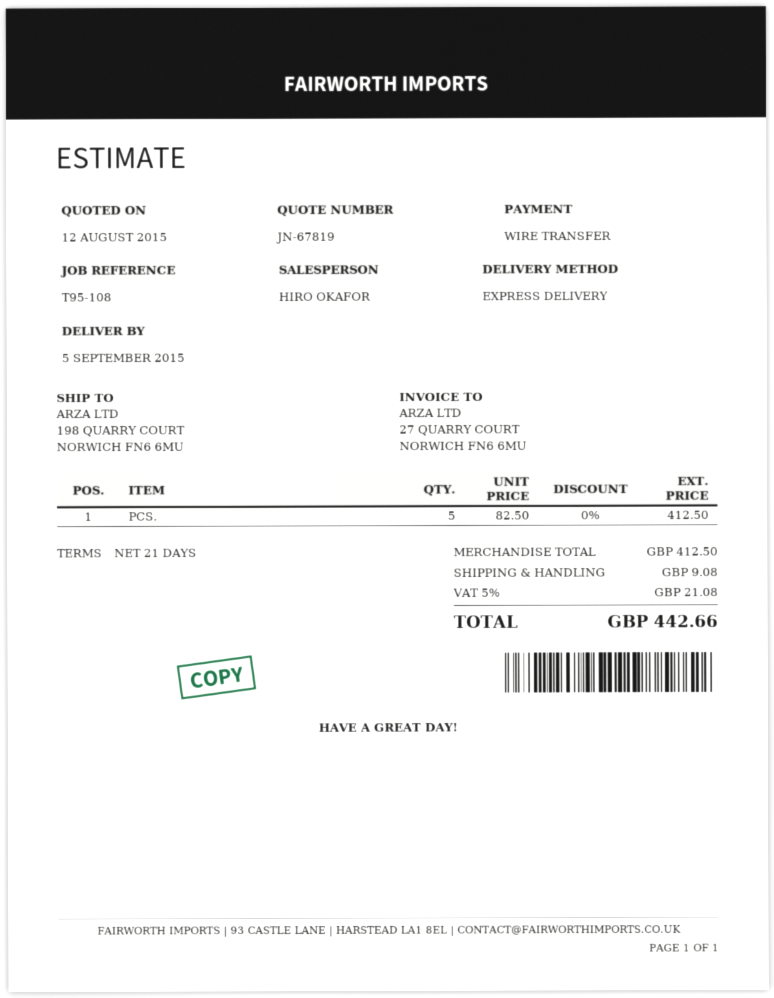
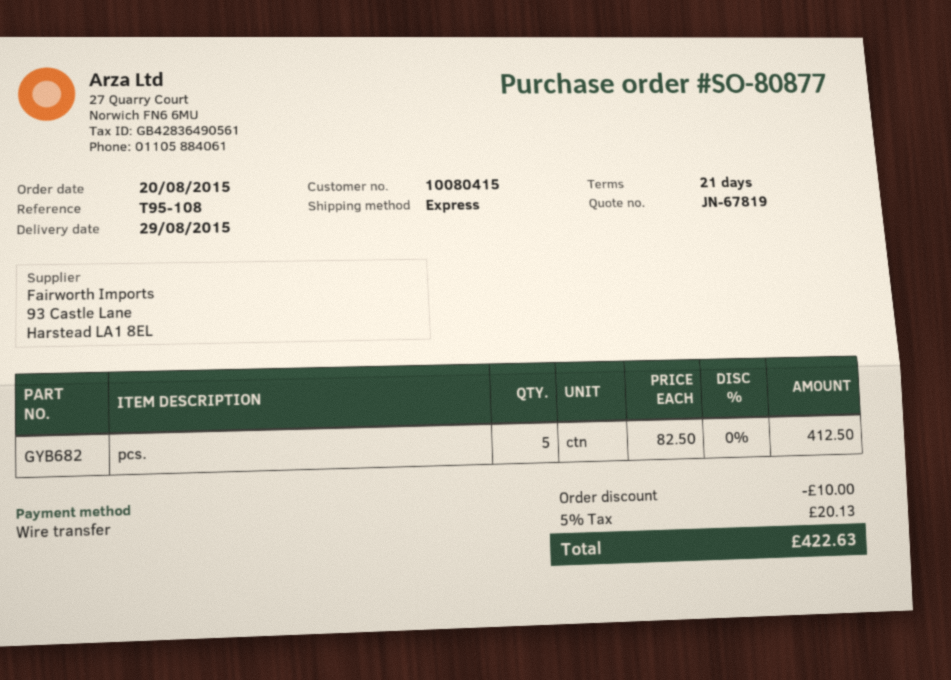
delivery date: 2015-09-05 -> 2015-08-29
discount: none -> 10.00
shipping: 9.08 -> none
tax: 5% = 21.08 -> 5% = 20.13
total: 442.66 -> 422.63

